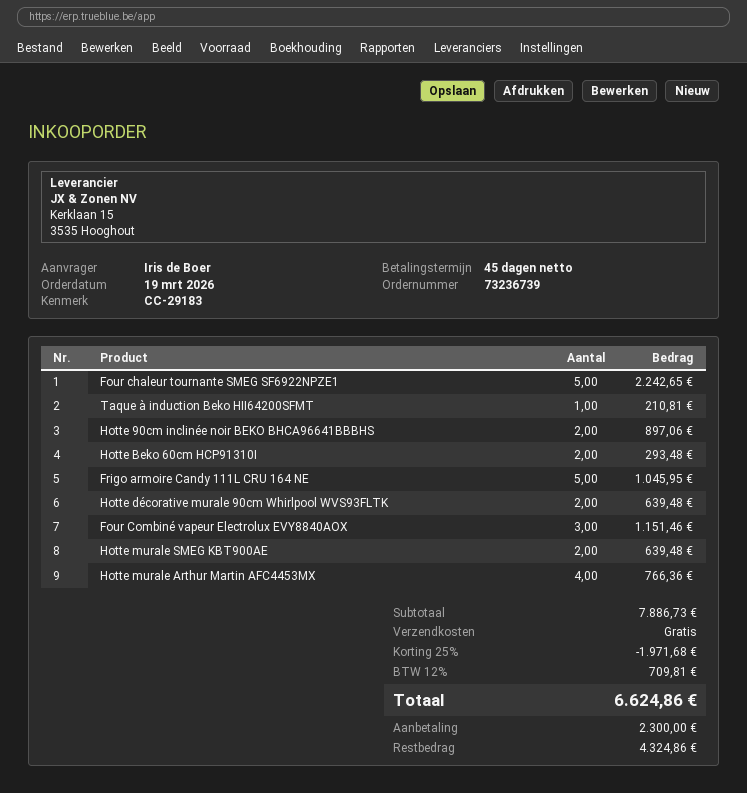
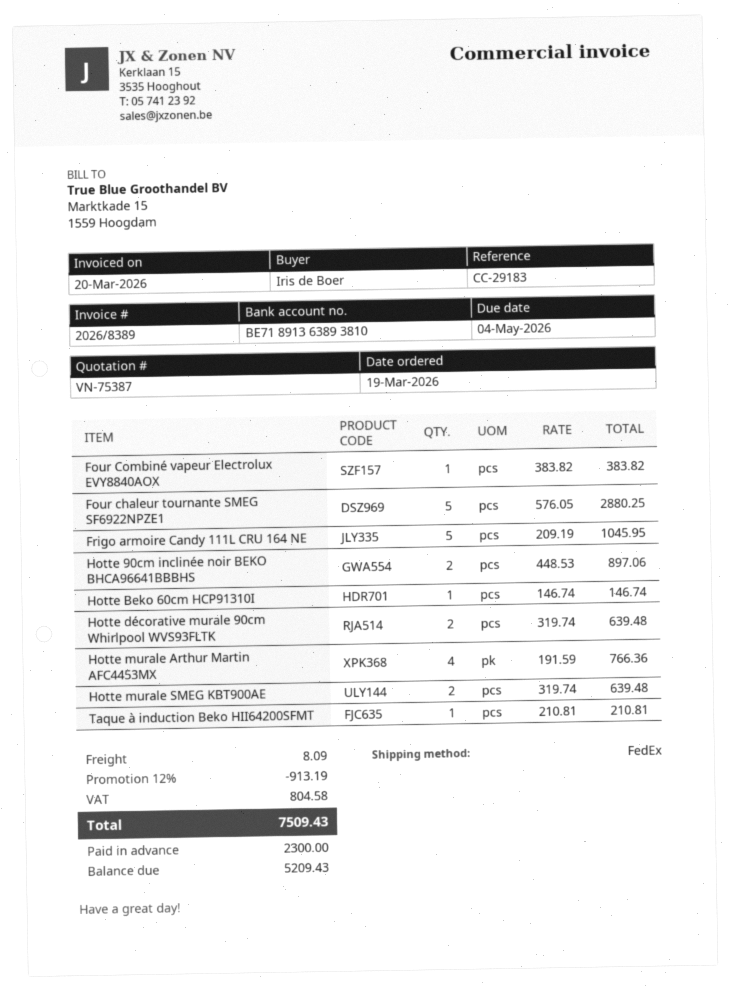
Four chaleur tournante SMEG SF6922NPZE1: 5 for 2242.65 -> 5 for 2880.25
Hotte Beko 60cm HCP91310I: 2 for 293.48 -> 1 for 146.74
Four Combiné vapeur Electrolux EVY8840AOX: 3 for 1151.46 -> 1 for 383.82
discount: 25% = 1971.68 -> 12% = 913.19
shipping: 0.00 -> 8.09
tax: 709.81 -> 804.58
total: 6624.86 -> 7509.43
balance: 4324.86 -> 5209.43

